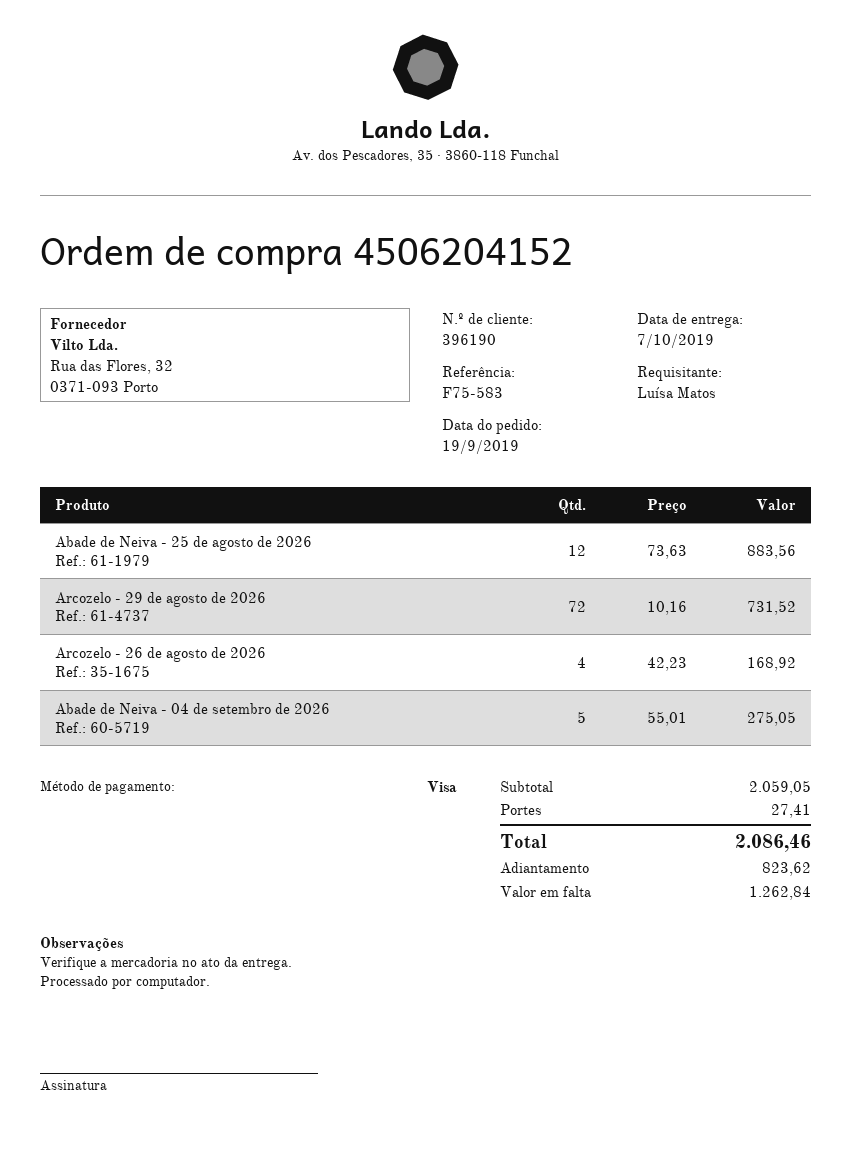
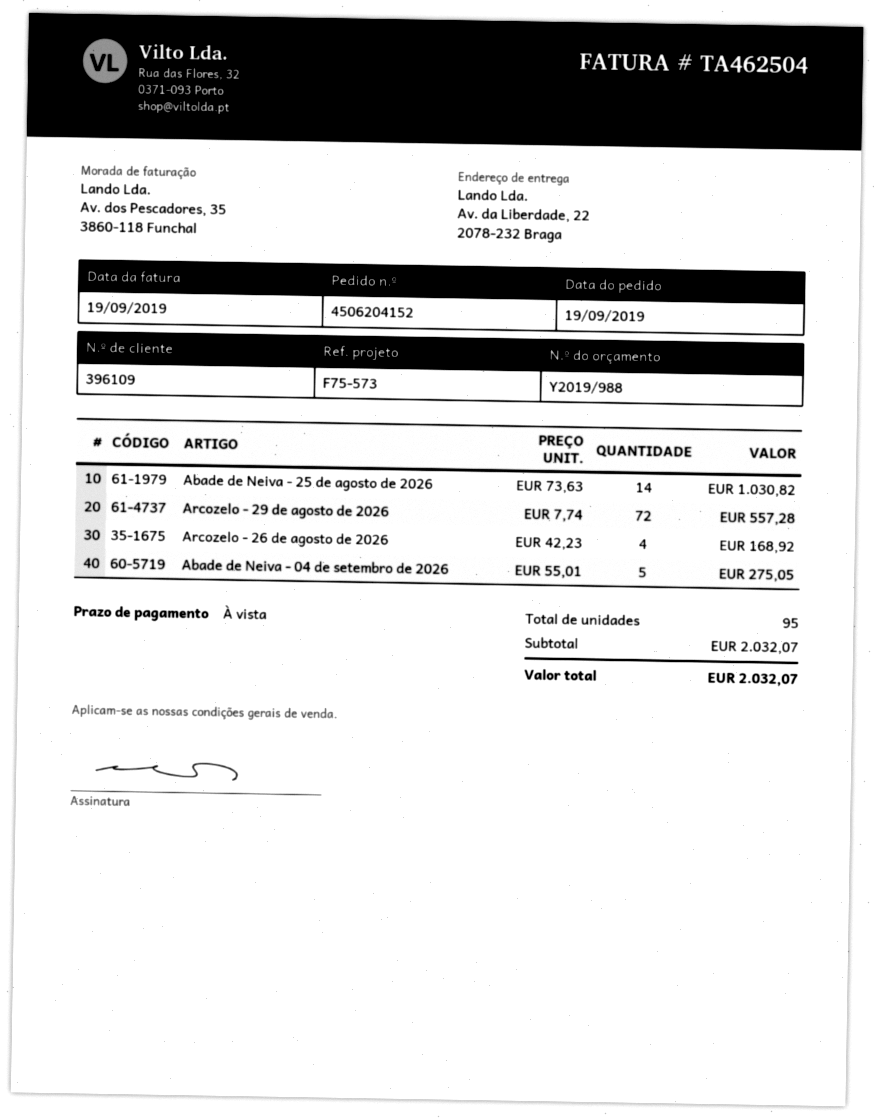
customer number: 396190 -> 396109
reference: F75-583 -> F75-573
Abade de Neiva - 25 de agosto de 2026: 12 x 73.63 = 883.56 -> 14 x 73.63 = 1030.82
Arcozelo - 29 de agosto de 2026: 72 x 10.16 = 731.52 -> 72 x 7.74 = 557.28
subtotal: 2059.05 -> 2032.07
shipping: 27.41 -> none
total: 2086.46 -> 2032.07

